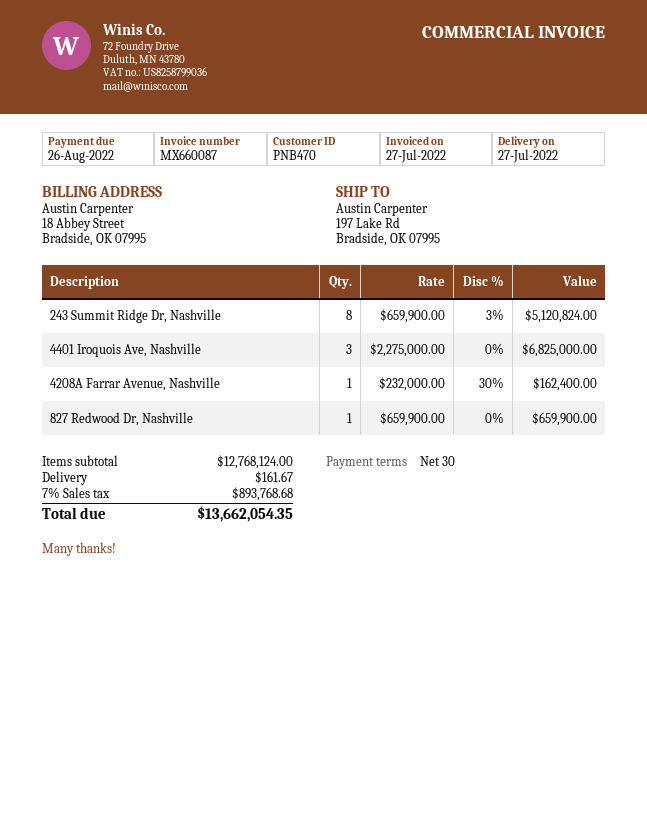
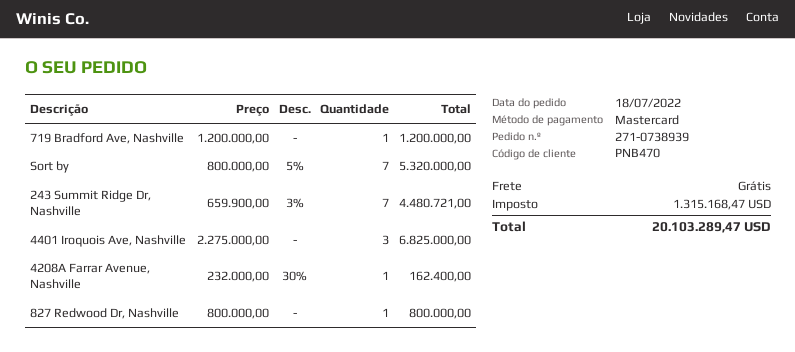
243 Summit Ridge Dr, Nashville: 8 x 659900.00 - 3% = 5120824.00 -> 7 x 659900.00 - 3% = 4480721.00
827 Redwood Dr, Nashville: 1 x 659900.00 = 659900.00 -> 1 x 800000.00 = 800000.00
719 Bradford Ave, Nashville: none -> 1 x 1200000.00 = 1200000.00
Sort by: none -> 7 x 800000.00 - 5% = 5320000.00
shipping: 161.67 -> 0.00
tax: 893768.68 -> 1315168.47
total: 13662054.35 -> 20103289.47

